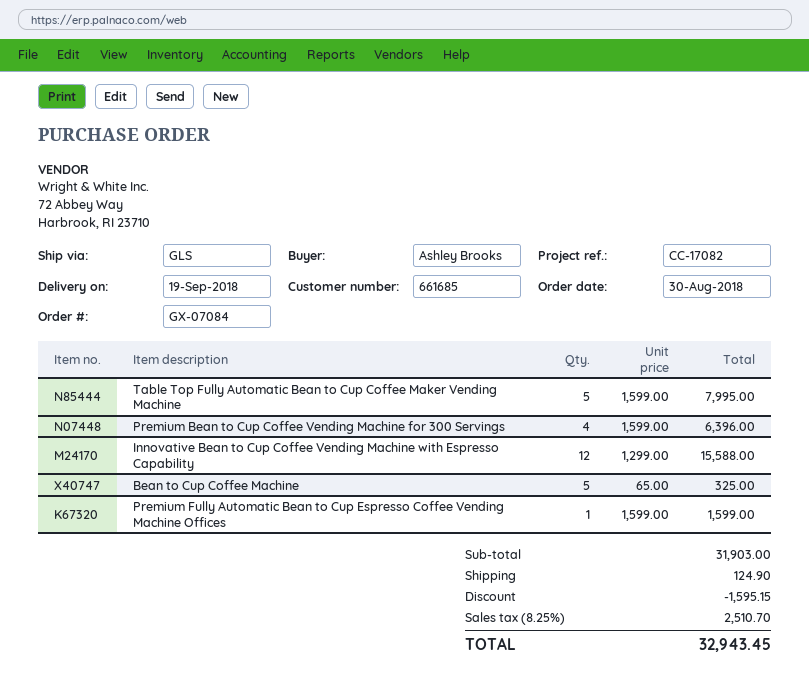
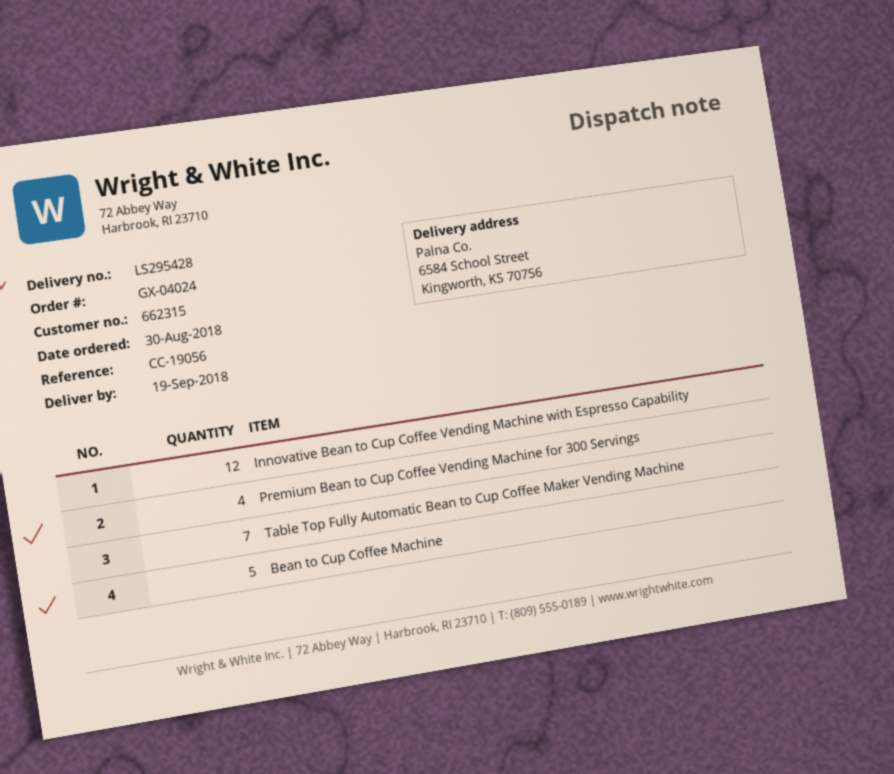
order number: GX-07084 -> GX-04024
customer number: 661685 -> 662315
reference: CC-17082 -> CC-19056
Table Top Fully Automatic Bean to Cup Coffee Maker Vending Machine: 5 -> 7
Premium Fully Automatic Bean to Cup Espresso Coffee Vending Machine Offices: 1 -> none

